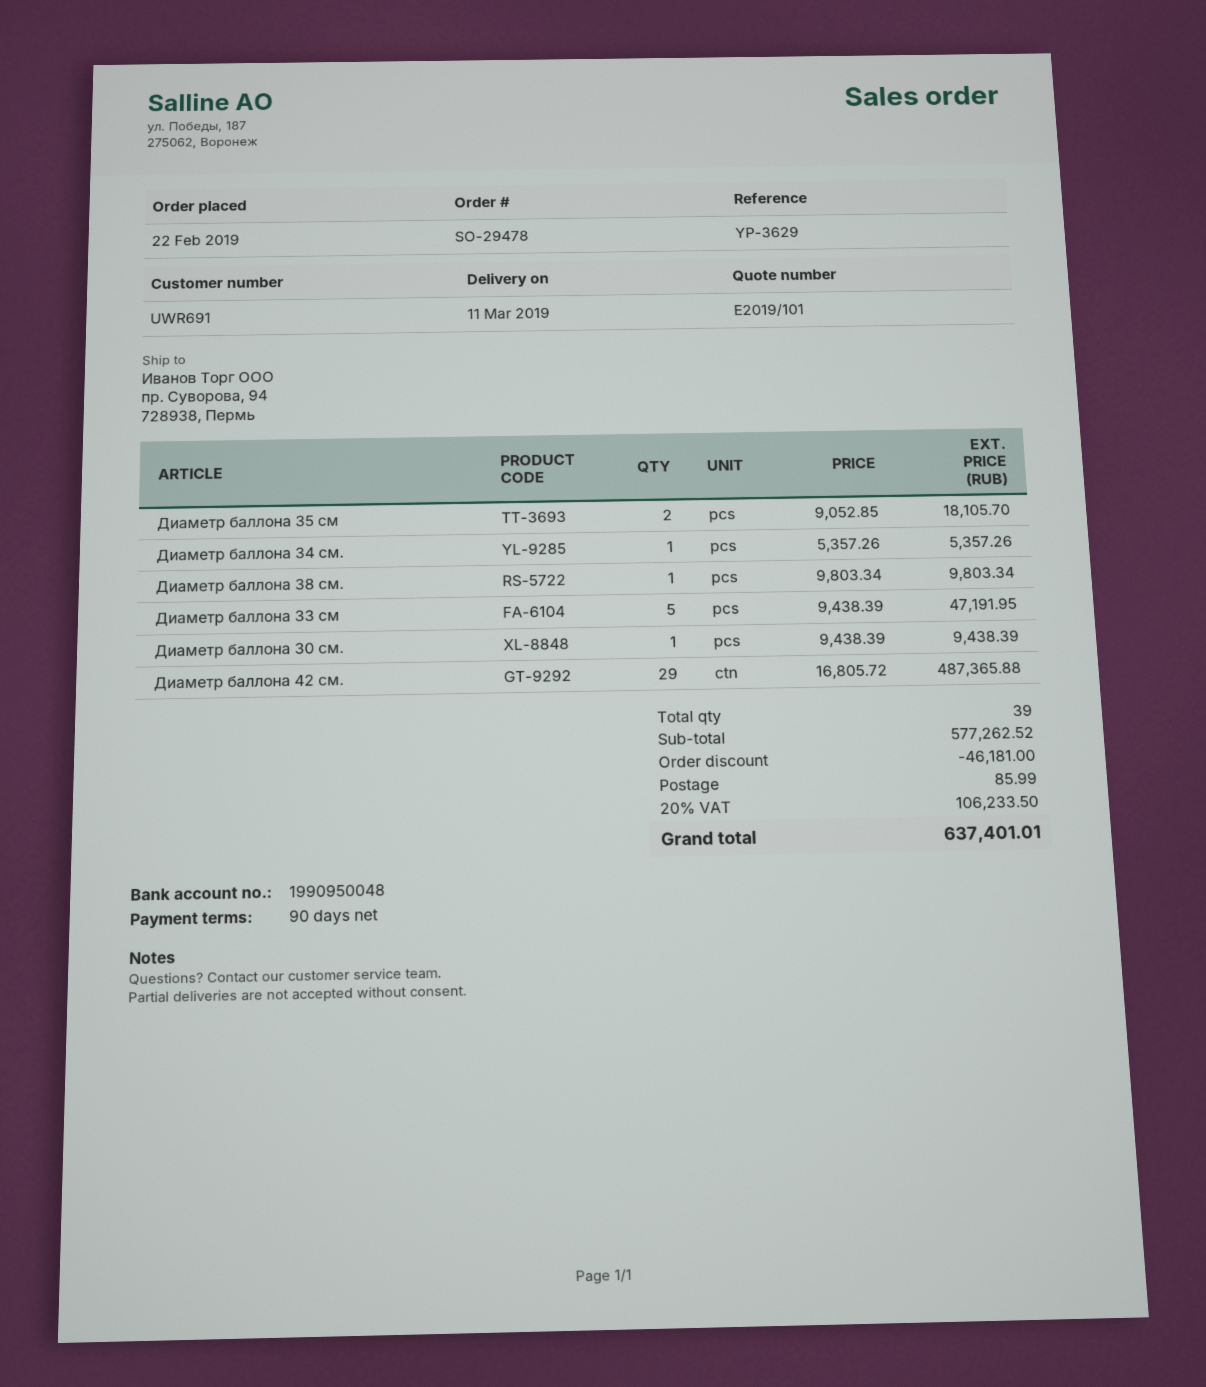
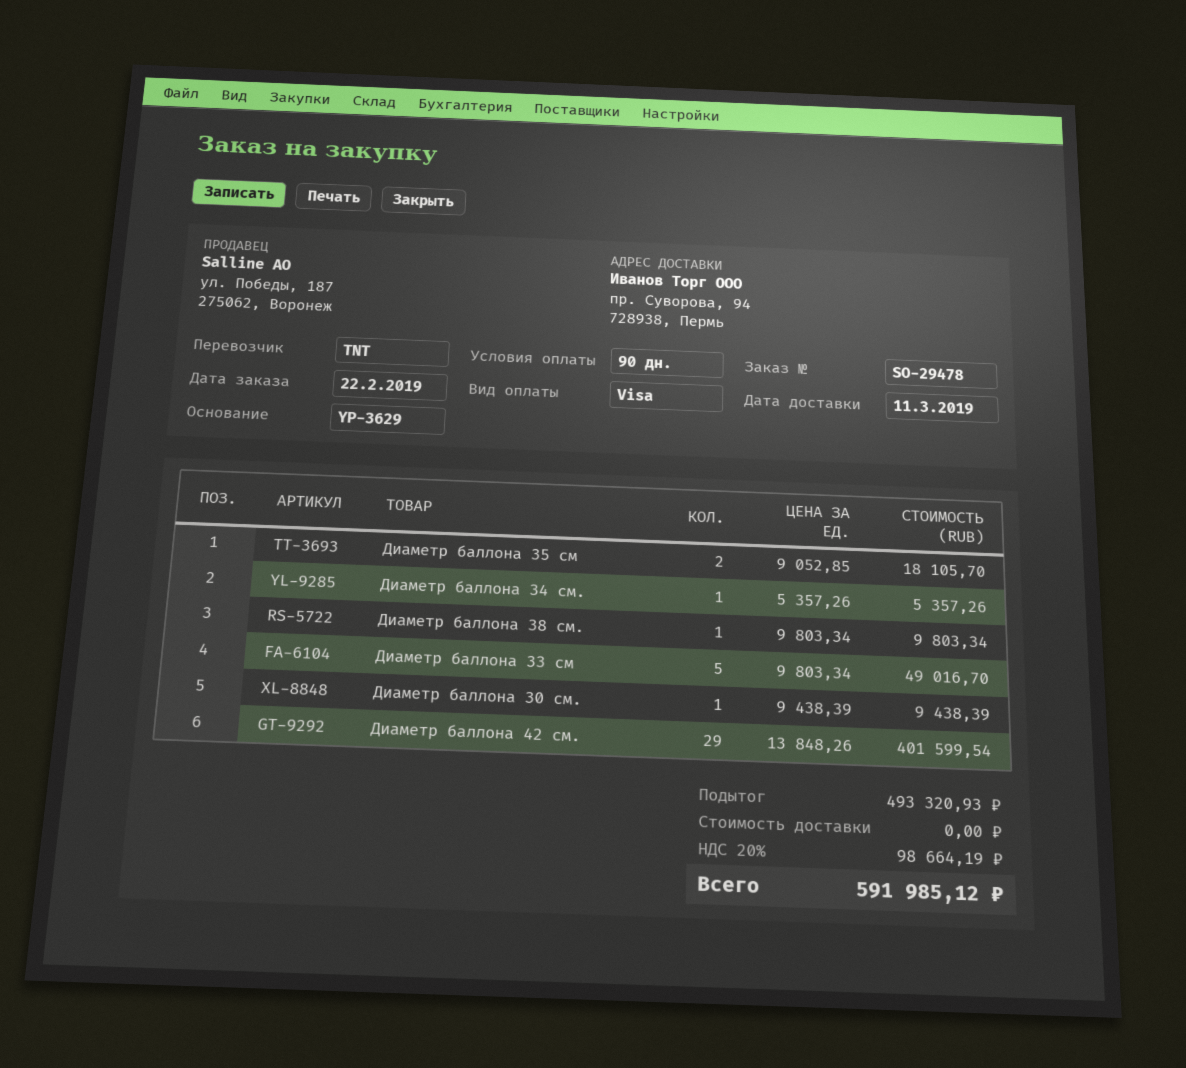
Диаметр баллона 33 см: 5 x 9438.39 = 47191.95 -> 5 x 9803.34 = 49016.70
Диаметр баллона 42 см.: 29 x 16805.72 = 487365.88 -> 29 x 13848.26 = 401599.54
subtotal: 577262.52 -> 493320.93
discount: 46181.00 -> none
shipping: 85.99 -> 0.00
tax: 20% = 106233.50 -> 20% = 98664.19
total: 637401.01 -> 591985.12

